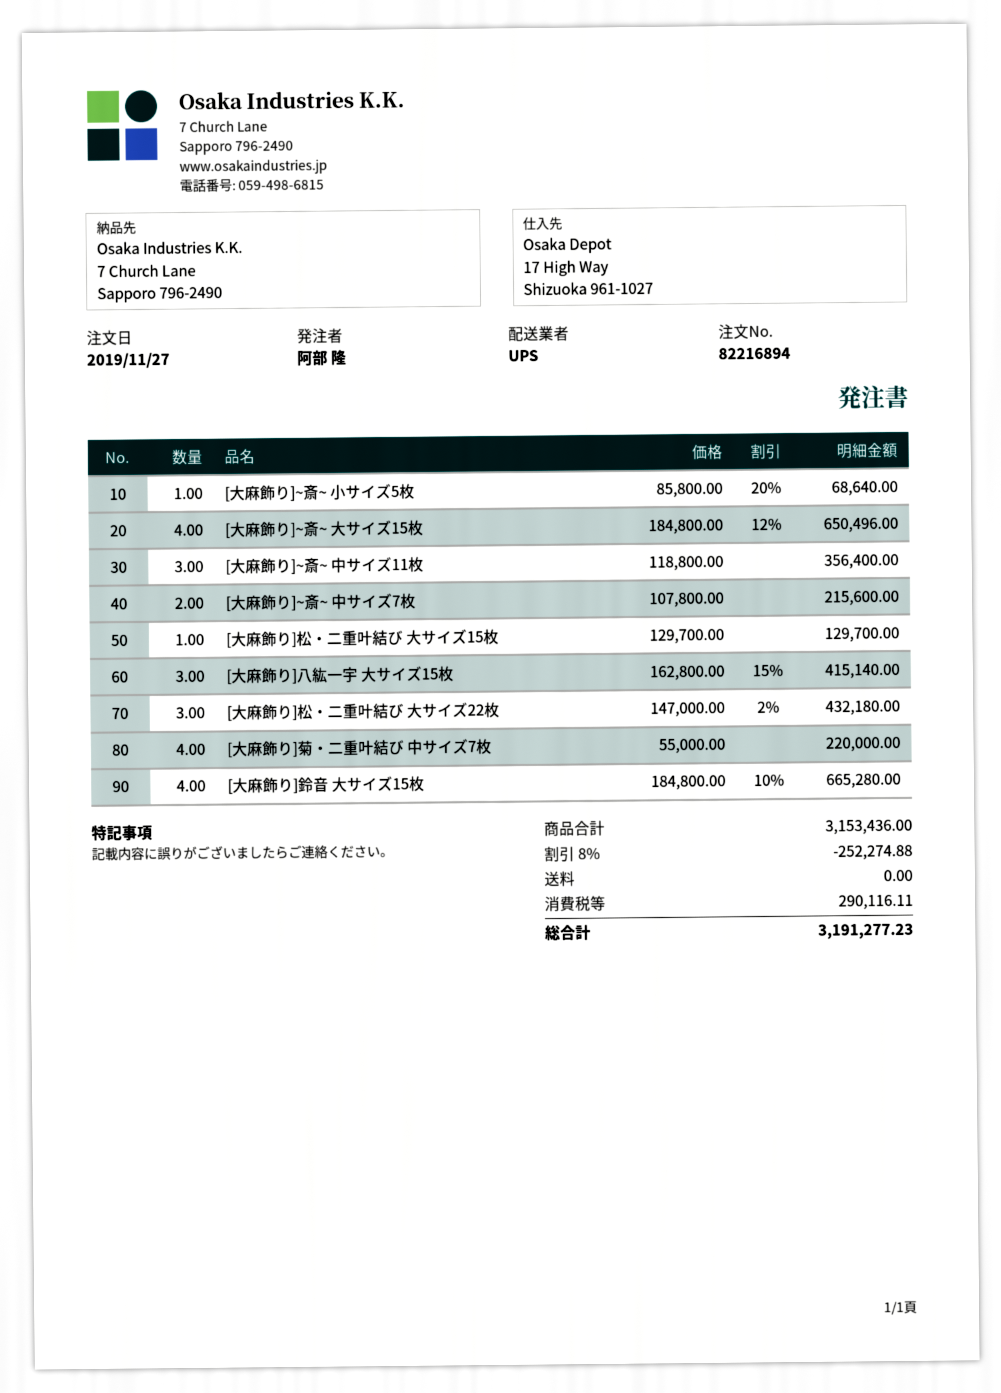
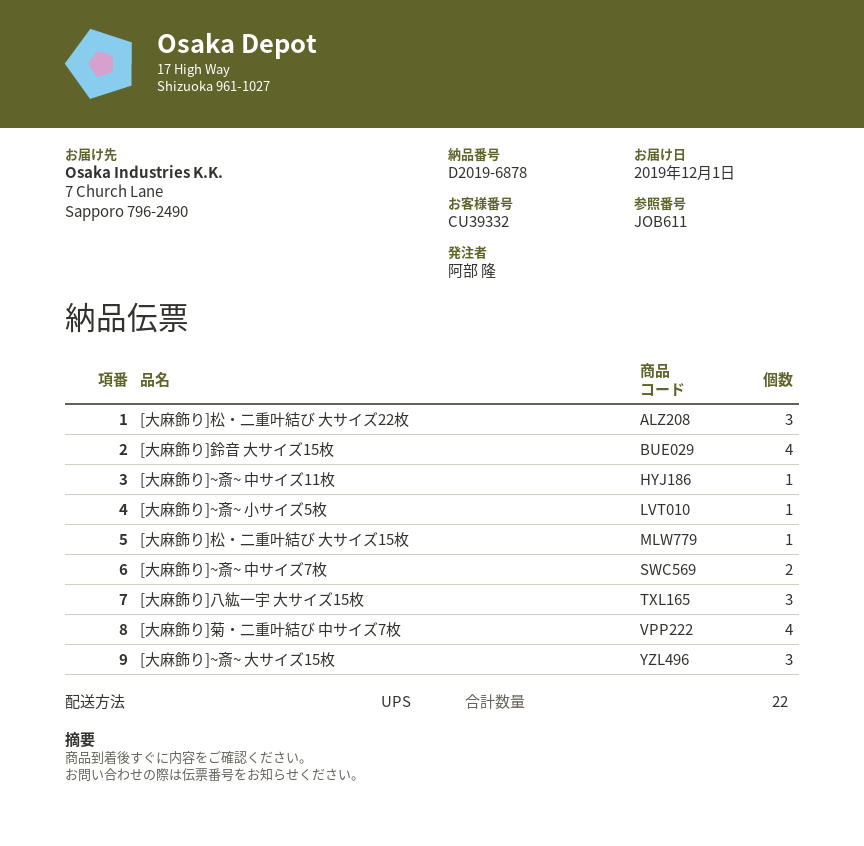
[大麻飾り]~斎~ 大サイズ15枚: 4 -> 3
[大麻飾り]~斎~ 中サイズ11枚: 3 -> 1

